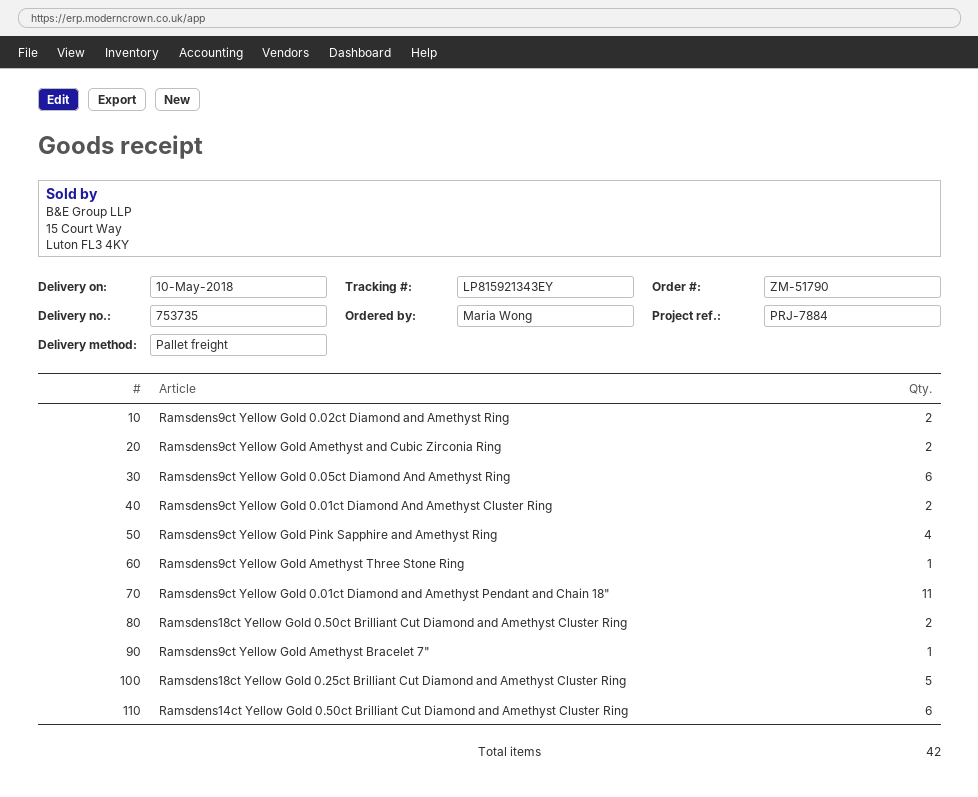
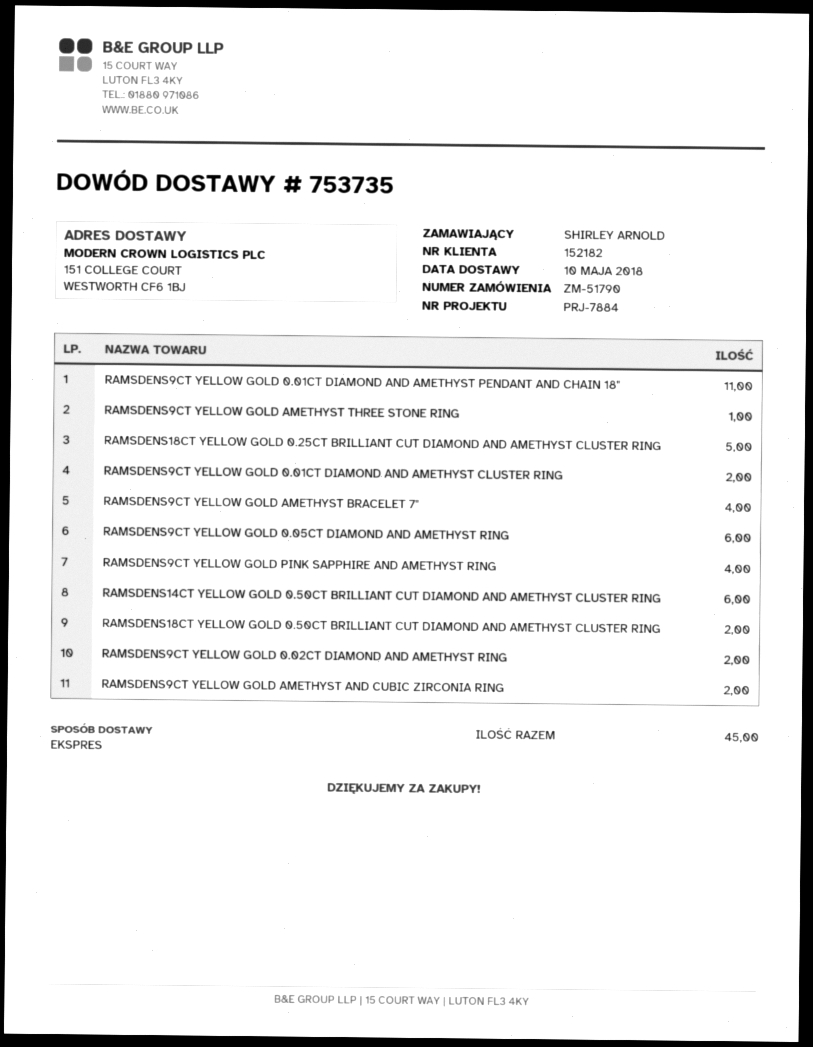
ordered by: Maria Wong -> SHIRLEY ARNOLD
shipping method: pallet freight -> express
Ramsdens9ct Yellow Gold Amethyst Bracelet 7": 1 -> 4
total quantity: 42 -> 45

